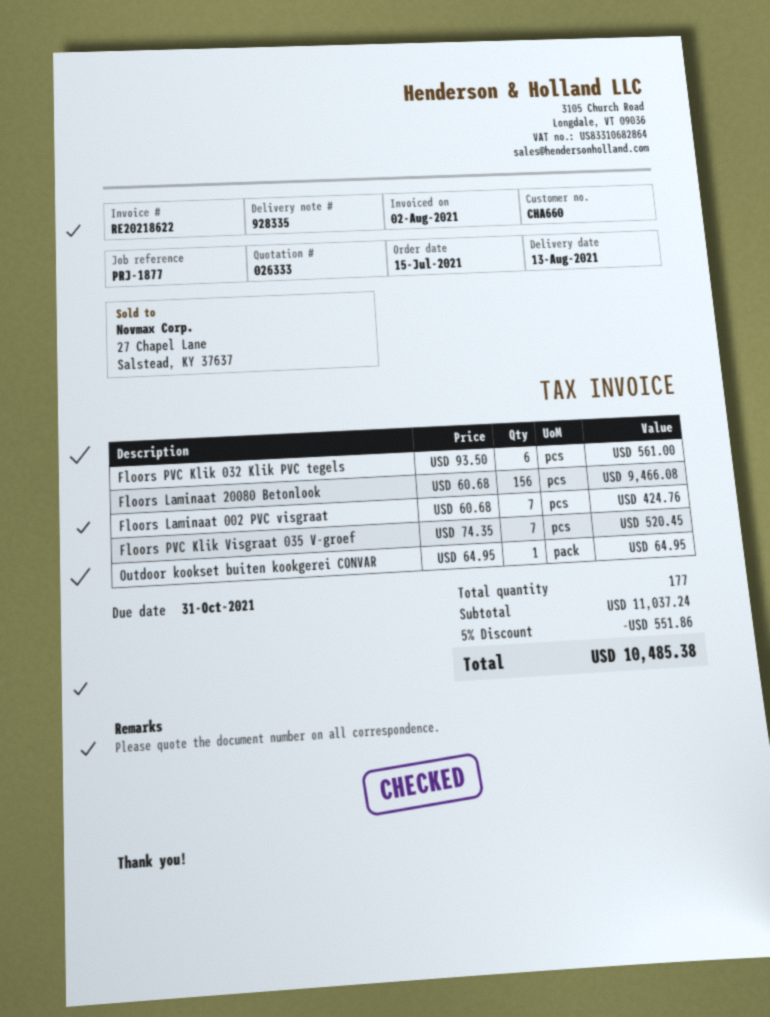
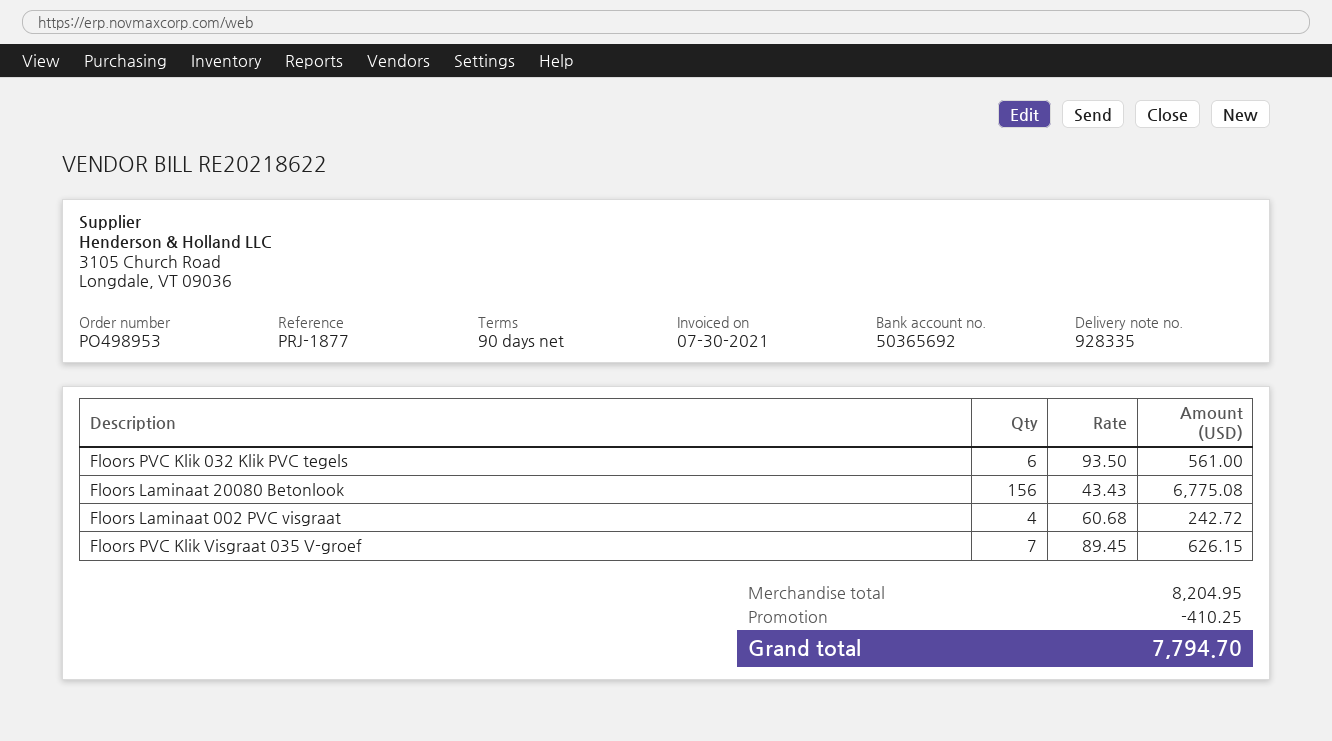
invoice date: 2021-08-02 -> 2021-07-30
Floors Laminaat 20080 Betonlook: 156 x 60.68 = 9466.08 -> 156 x 43.43 = 6775.08
Floors Laminaat 002 PVC visgraat: 7 x 60.68 = 424.76 -> 4 x 60.68 = 242.72
Floors PVC Klik Visgraat 035 V-groef: 7 x 74.35 = 520.45 -> 7 x 89.45 = 626.15
Outdoor kookset buiten kookgerei CONVAR: 1 x 64.95 = 64.95 -> none
subtotal: 11037.24 -> 8204.95
discount: 551.86 -> 410.25
total: 10485.38 -> 7794.70

